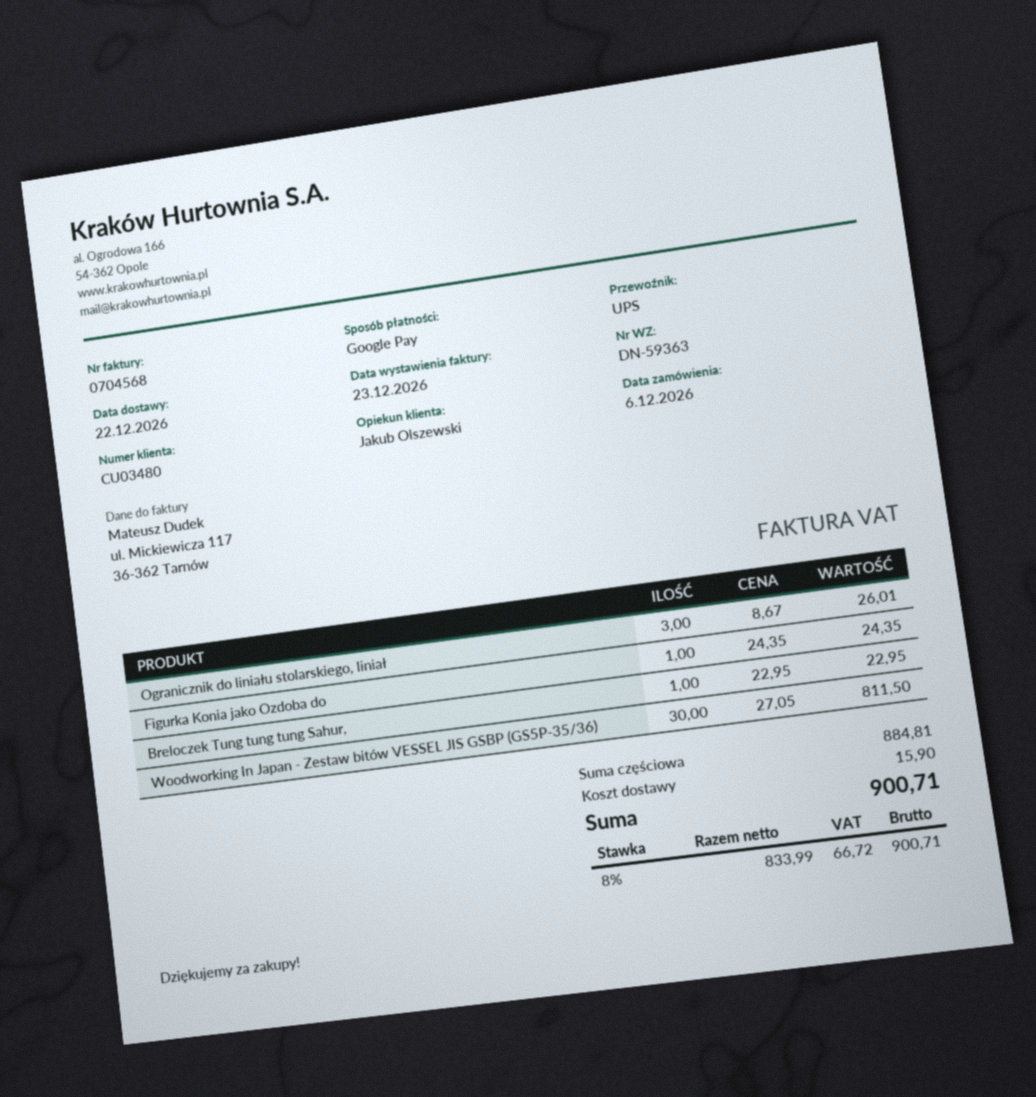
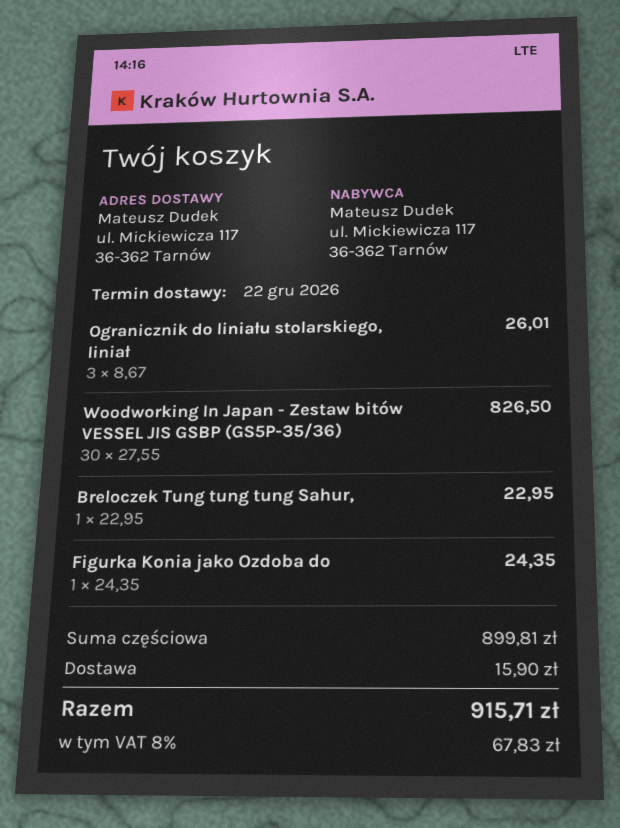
Woodworking In Japan - Zestaw bitów VESSEL JIS GSBP (GS5P-35/36): 30 x 27.05 = 811.50 -> 30 x 27.55 = 826.50
subtotal: 884.81 -> 899.81
tax: 8% = 66.72 -> 8% = 67.83
total: 900.71 -> 915.71

